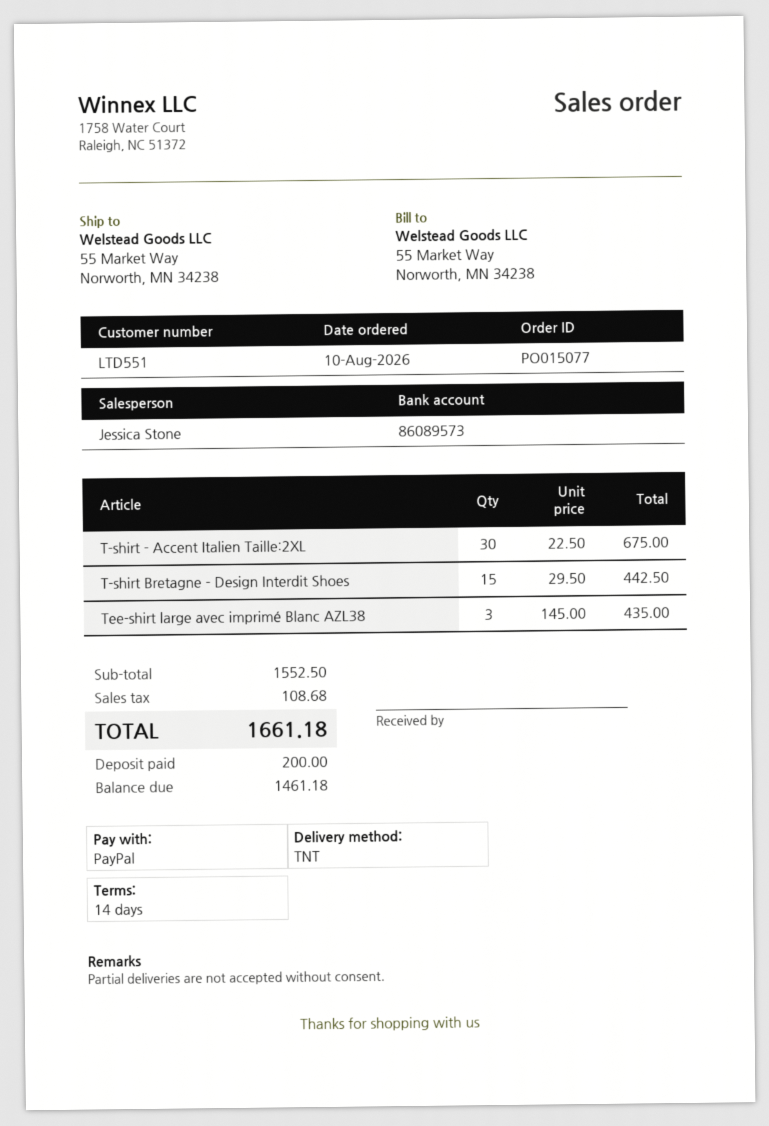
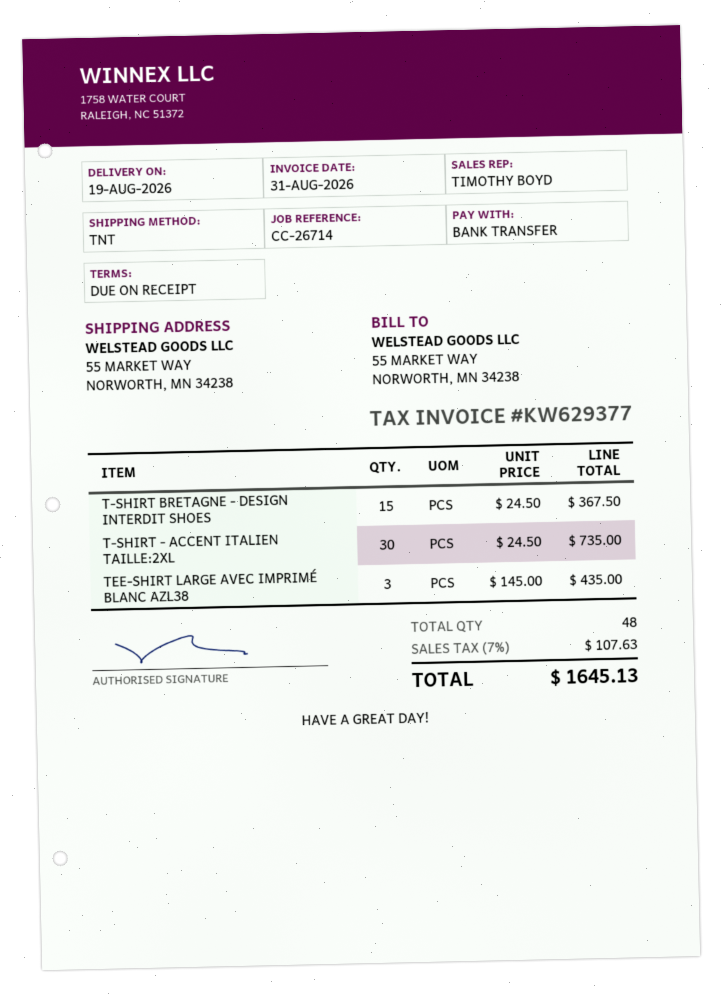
payment terms: 14 days -> on receipt
sales rep: Jessica Stone -> TIMOTHY BOYD
payment method: PayPal -> bank transfer
T-shirt - Accent Italien Taille:2XL: 30 x 22.50 = 675.00 -> 30 x 24.50 = 735.00
T-shirt Bretagne - Design Interdit Shoes: 15 x 29.50 = 442.50 -> 15 x 24.50 = 367.50
tax: 108.68 -> 107.63
total: 1661.18 -> 1645.13

